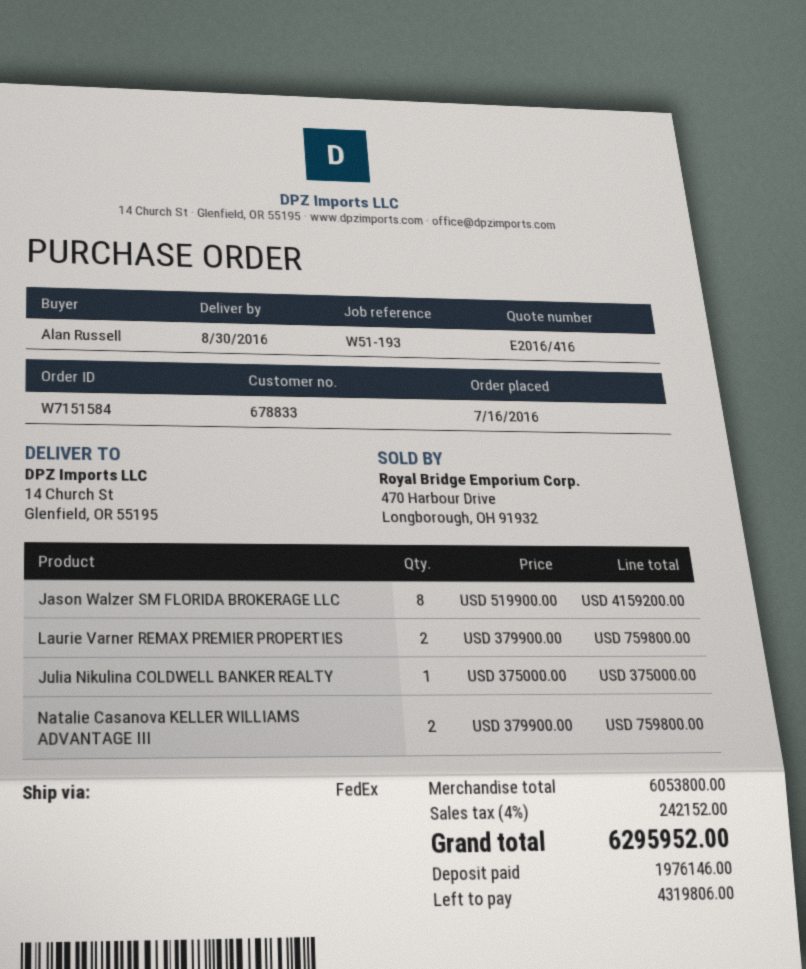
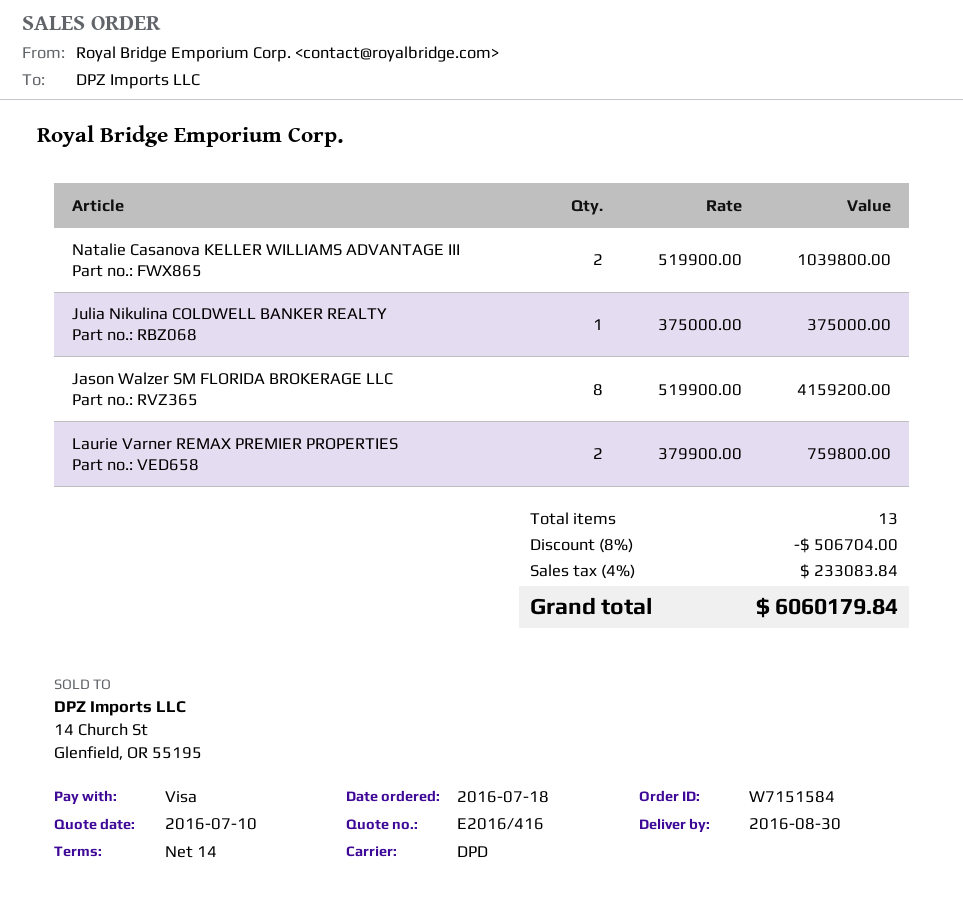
order date: 2016-07-16 -> 2016-07-18
shipping method: FedEx -> DPD
Natalie Casanova KELLER WILLIAMS ADVANTAGE III: 2 x 379900.00 = 759800.00 -> 2 x 519900.00 = 1039800.00
discount: none -> 8% = 506704.00
tax: 4% = 242152.00 -> 4% = 233083.84
total: 6295952.00 -> 6060179.84

